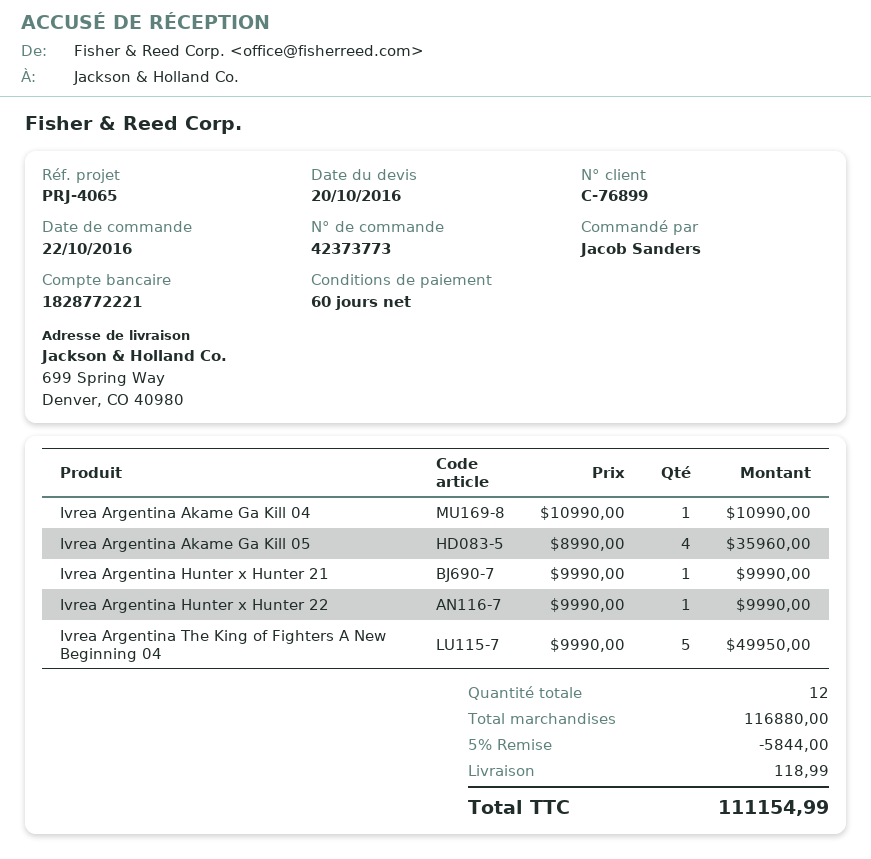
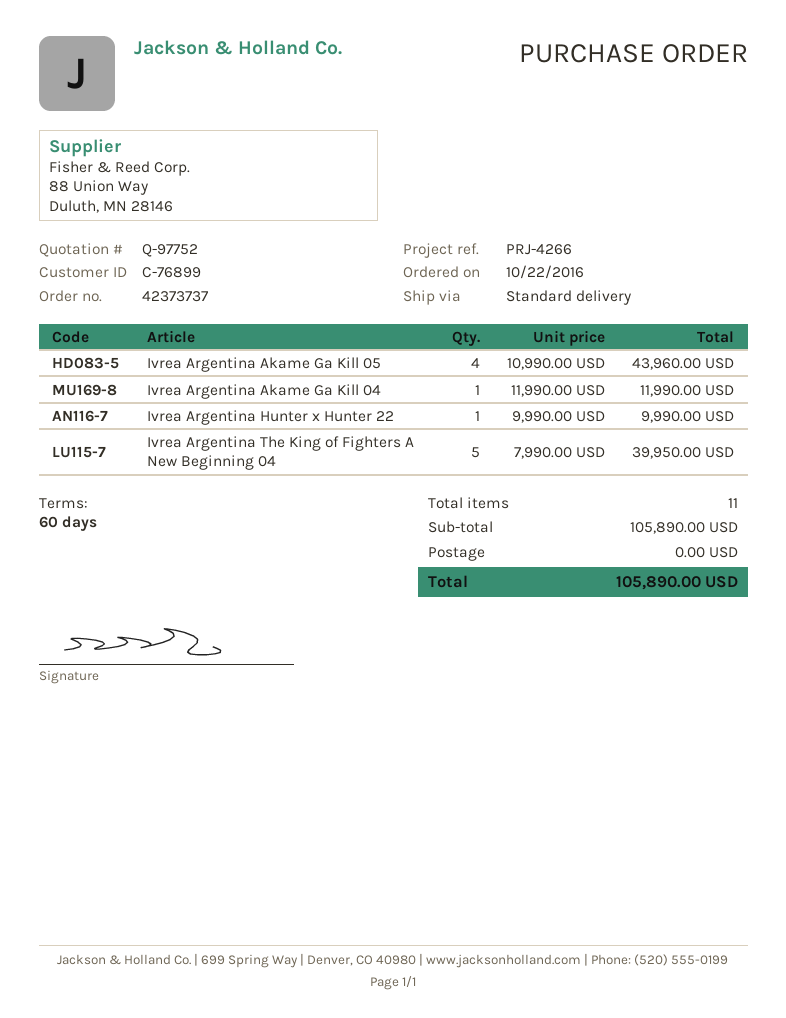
order number: 42373773 -> 42373737
reference: PRJ-4065 -> PRJ-4266
Ivrea Argentina Akame Ga Kill 04: 1 x 10990.00 = 10990.00 -> 1 x 11990.00 = 11990.00
Ivrea Argentina Akame Ga Kill 05: 4 x 8990.00 = 35960.00 -> 4 x 10990.00 = 43960.00
Ivrea Argentina Hunter x Hunter 21: 1 x 9990.00 = 9990.00 -> none
Ivrea Argentina The King of Fighters A New Beginning 04: 5 x 9990.00 = 49950.00 -> 5 x 7990.00 = 39950.00
total quantity: 12 -> 11
subtotal: 116880.00 -> 105890.00
discount: 5% = 5844.00 -> none
shipping: 118.99 -> 0.00
total: 111154.99 -> 105890.00

